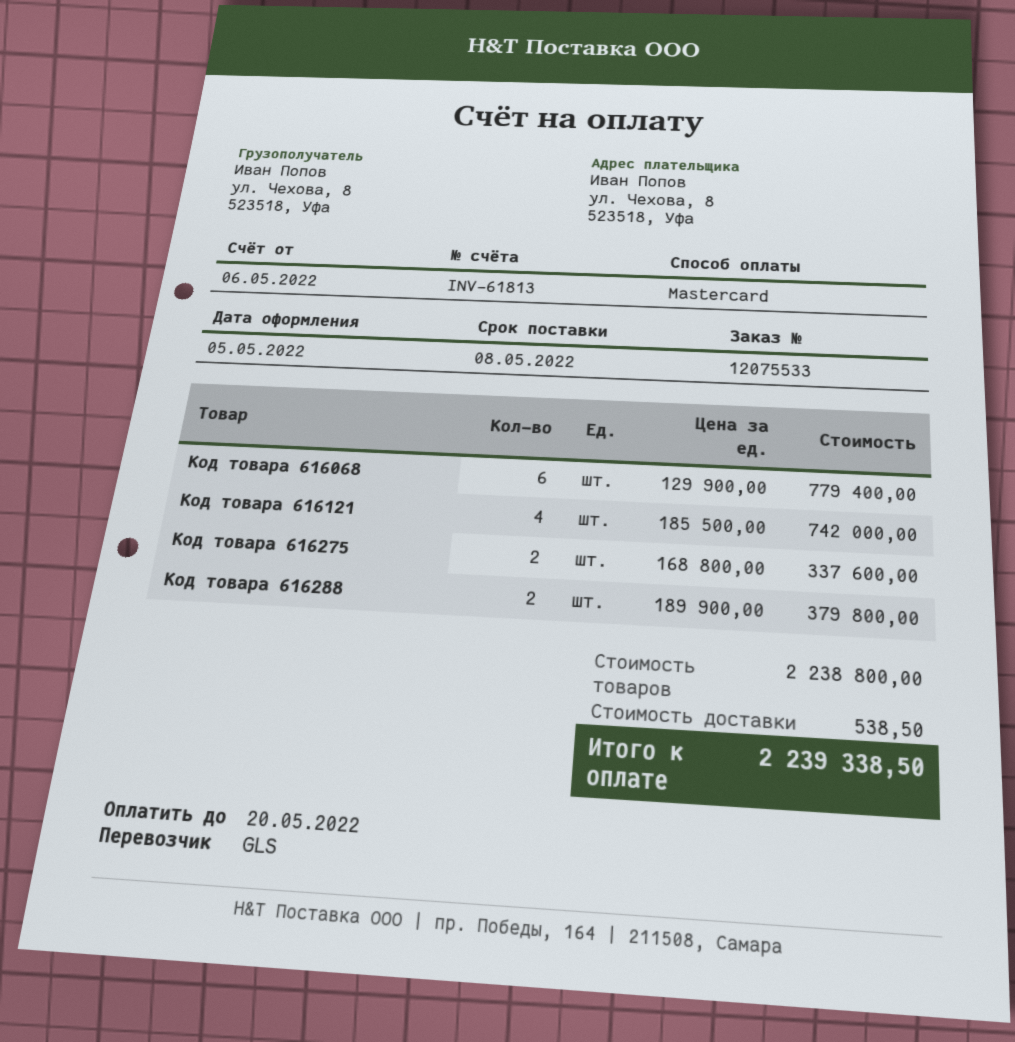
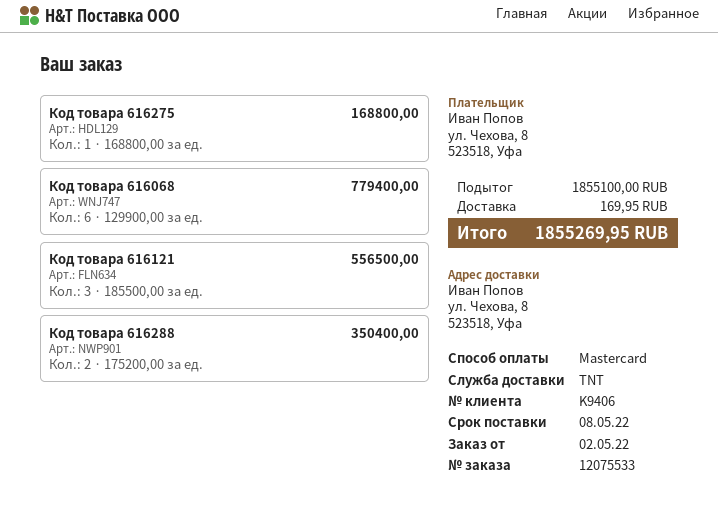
order date: 2022-05-05 -> 2022-05-02
shipping method: GLS -> TNT
Код товара 616121: 4 x 185500.00 = 742000.00 -> 3 x 185500.00 = 556500.00
Код товара 616275: 2 x 168800.00 = 337600.00 -> 1 x 168800.00 = 168800.00
Код товара 616288: 2 x 189900.00 = 379800.00 -> 2 x 175200.00 = 350400.00
subtotal: 2238800.00 -> 1855100.00
shipping: 538.50 -> 169.95
total: 2239338.50 -> 1855269.95

